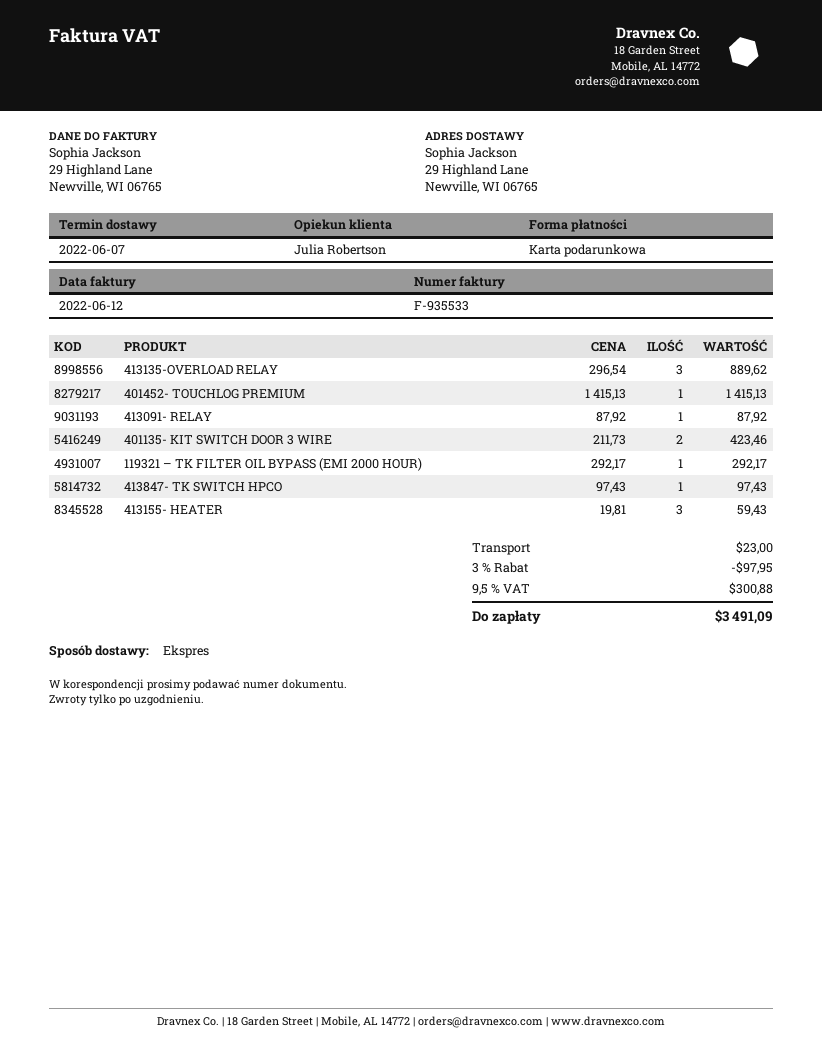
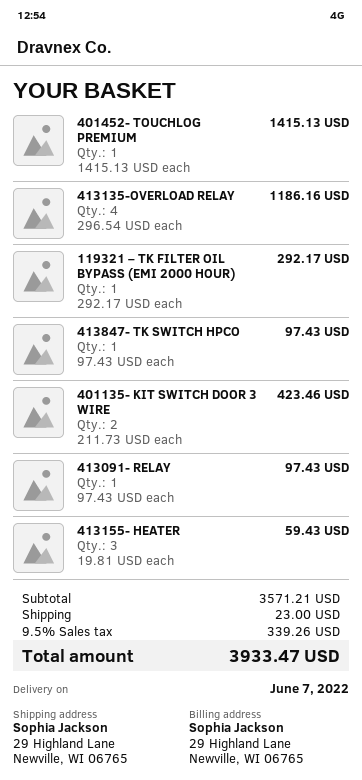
413135-OVERLOAD RELAY: 3 x 296.54 = 889.62 -> 4 x 296.54 = 1186.16
413091- RELAY: 1 x 87.92 = 87.92 -> 1 x 97.43 = 97.43
discount: 3% = 97.95 -> none
tax: 9.5% = 300.88 -> 9.5% = 339.26
total: 3491.09 -> 3933.47

